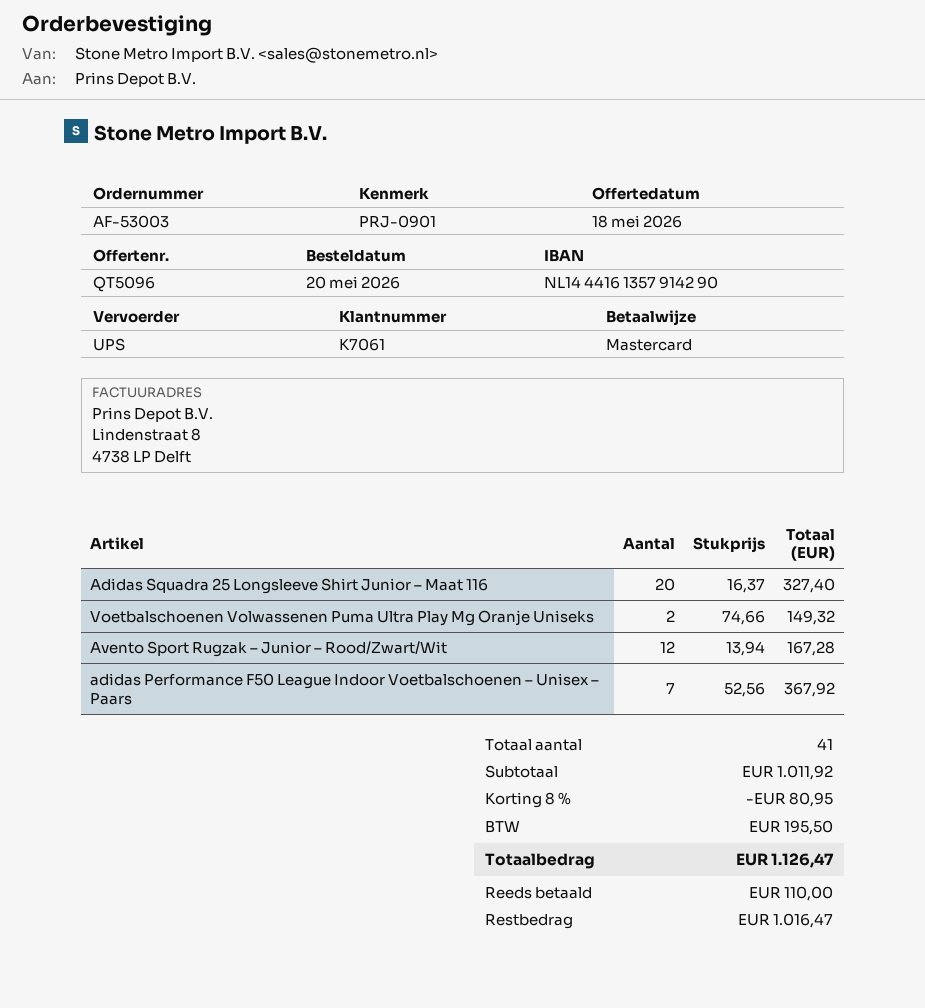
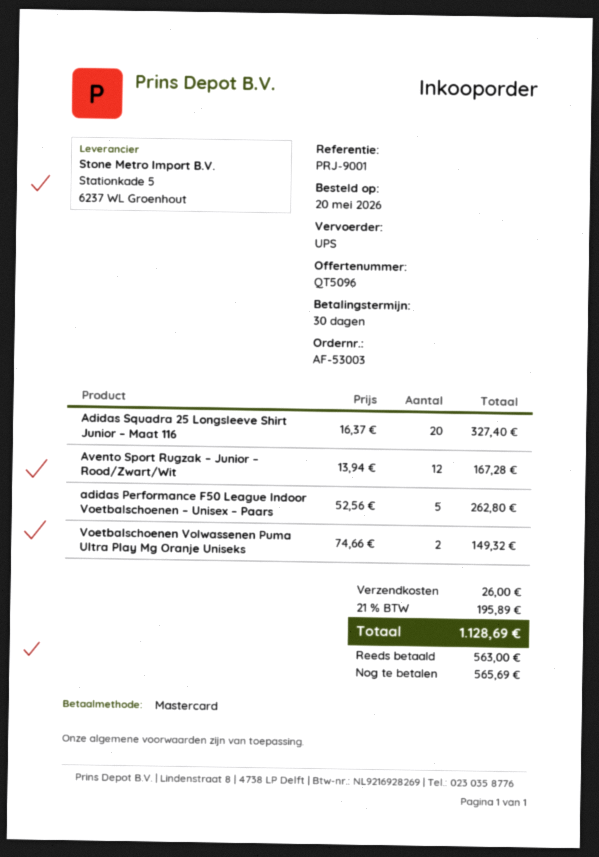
reference: PRJ-0901 -> PRJ-9001
adidas Performance F50 League Indoor Voetbalschoenen – Unisex – Paars: 7 x 52.56 = 367.92 -> 5 x 52.56 = 262.80
discount: 8% = 80.95 -> none
shipping: none -> 26.00
tax: 195.50 -> 195.89
total: 1126.47 -> 1128.69
deposit: 110.00 -> 563.00
balance: 1016.47 -> 565.69

